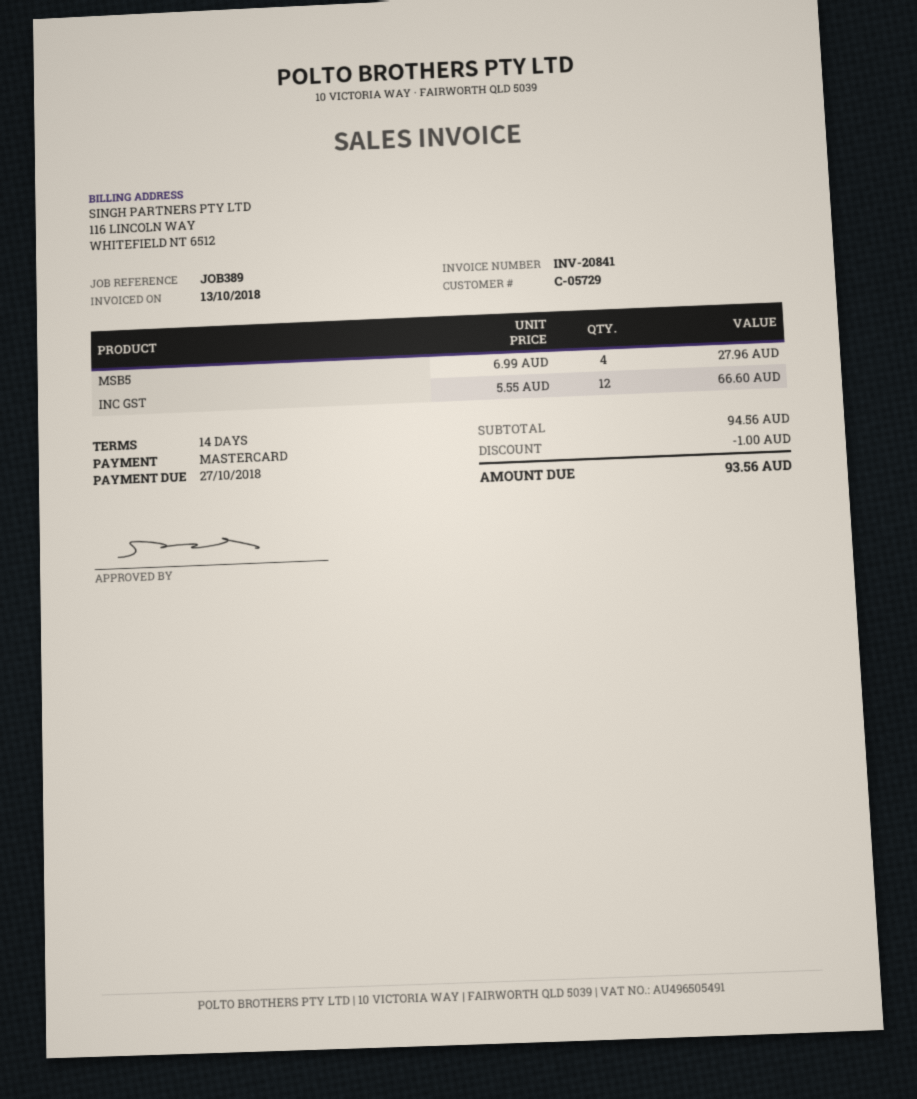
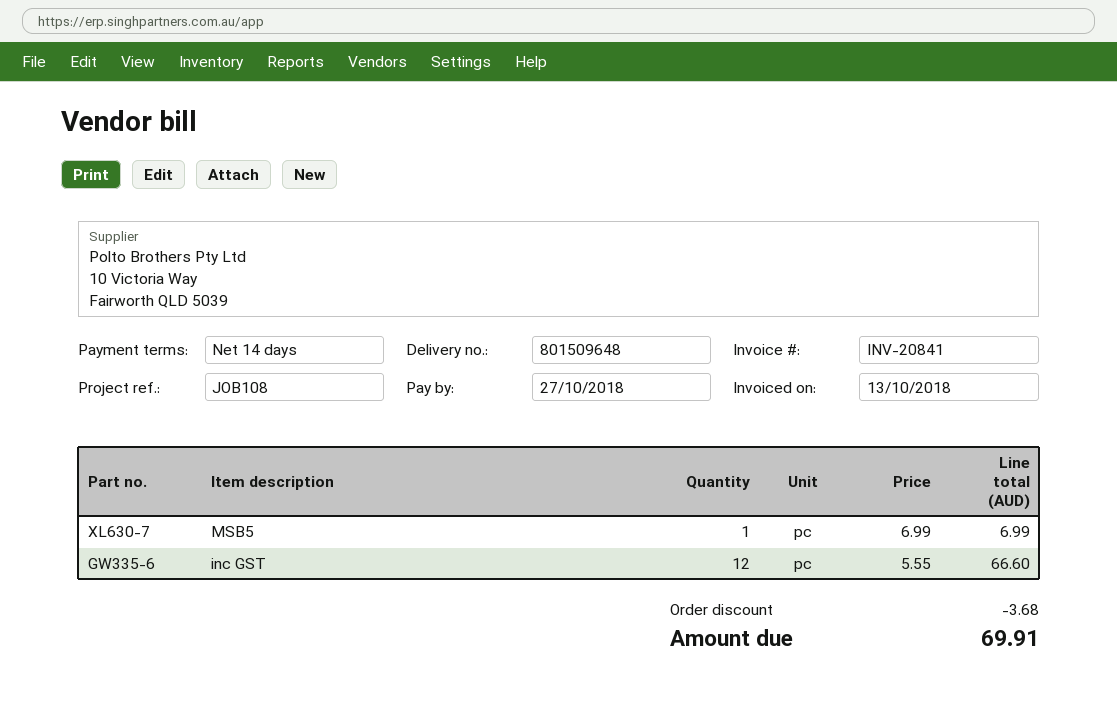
reference: JOB389 -> JOB108
MSB5: 4 x 6.99 = 27.96 -> 1 x 6.99 = 6.99
discount: 1.00 -> 3.68
total: 93.56 -> 69.91

